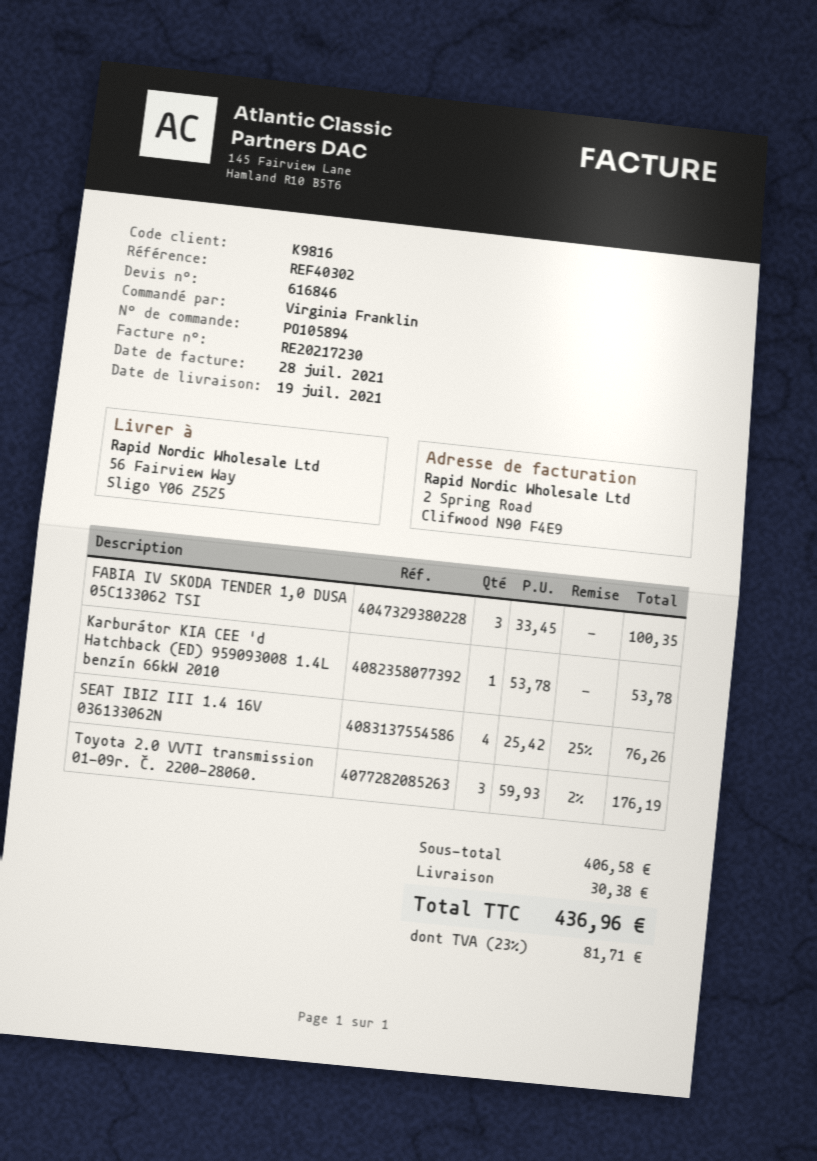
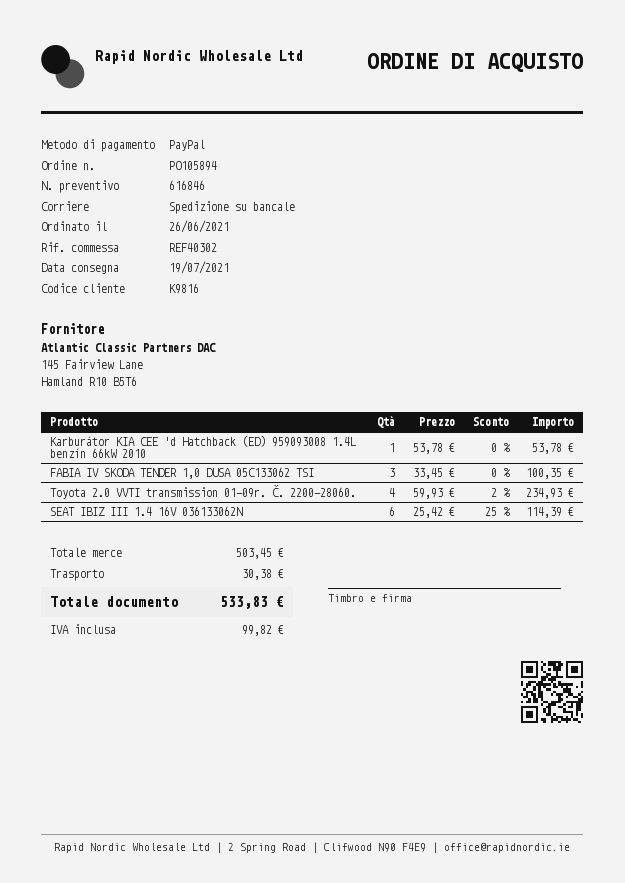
SEAT IBIZ III 1.4 16V 036133062N: 4 x 25.42 - 25% = 76.26 -> 6 x 25.42 - 25% = 114.39
Toyota 2.0 VVTI transmission 01-09r. Č. 2200-28060.: 3 x 59.93 - 2% = 176.19 -> 4 x 59.93 - 2% = 234.93
subtotal: 406.58 -> 503.45
tax: 81.71 -> 99.82
total: 436.96 -> 533.83

